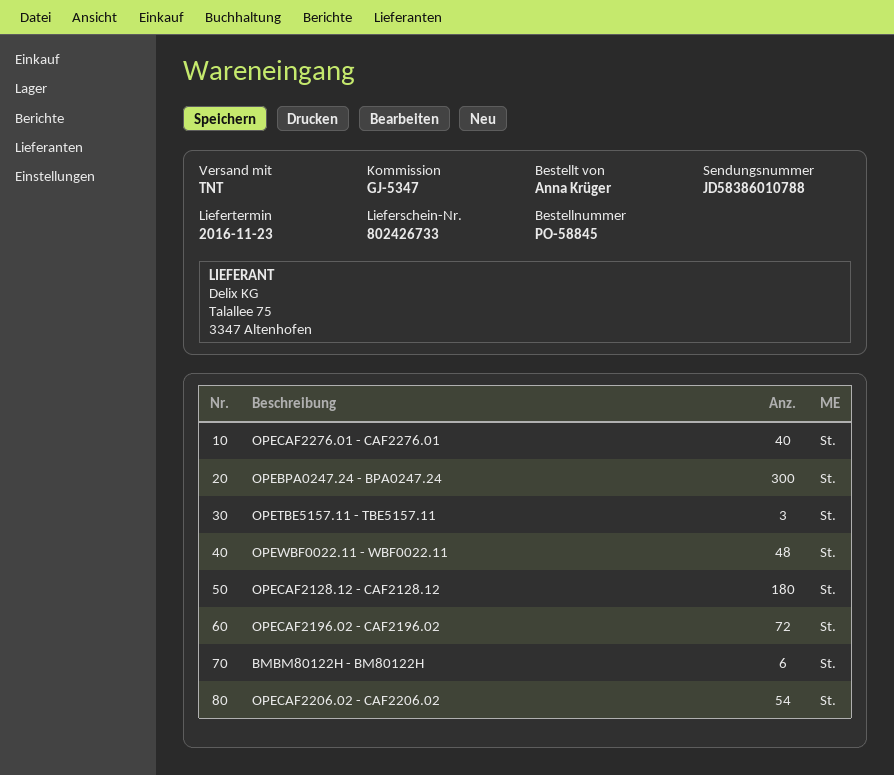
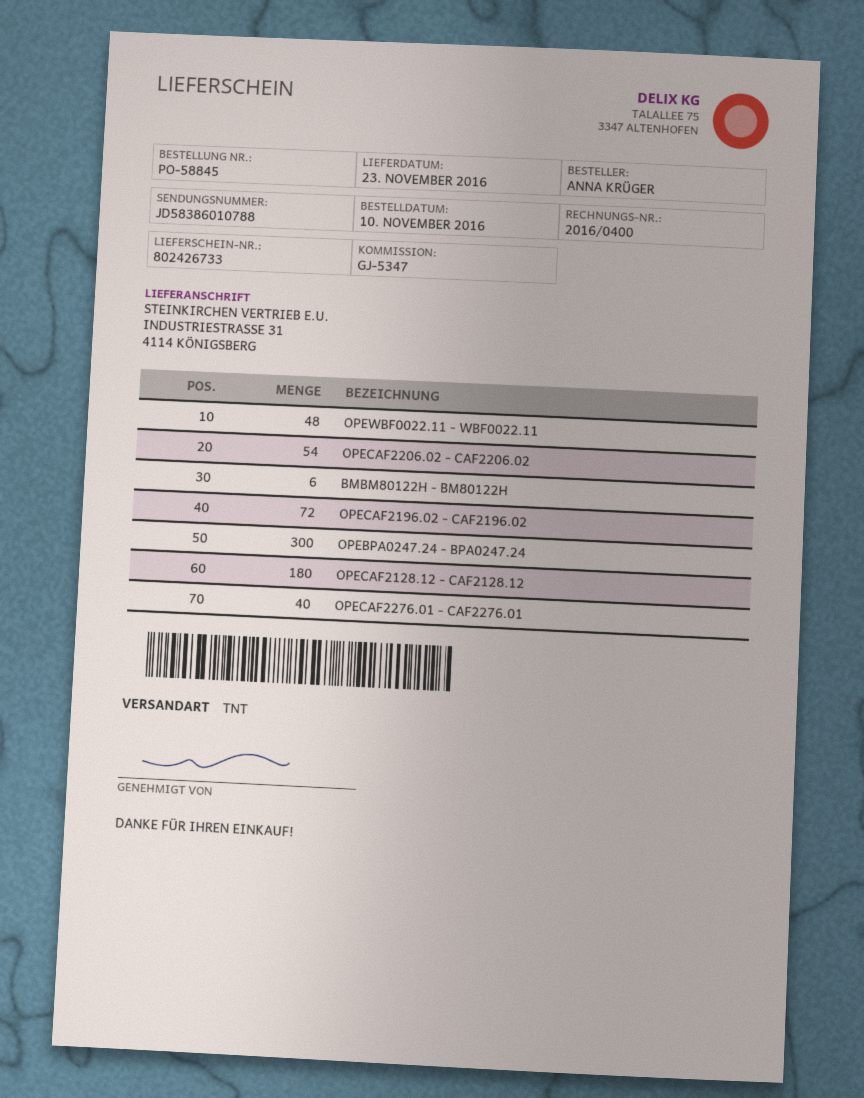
OPETBE5157.11 - TBE5157.11: 3 -> none

